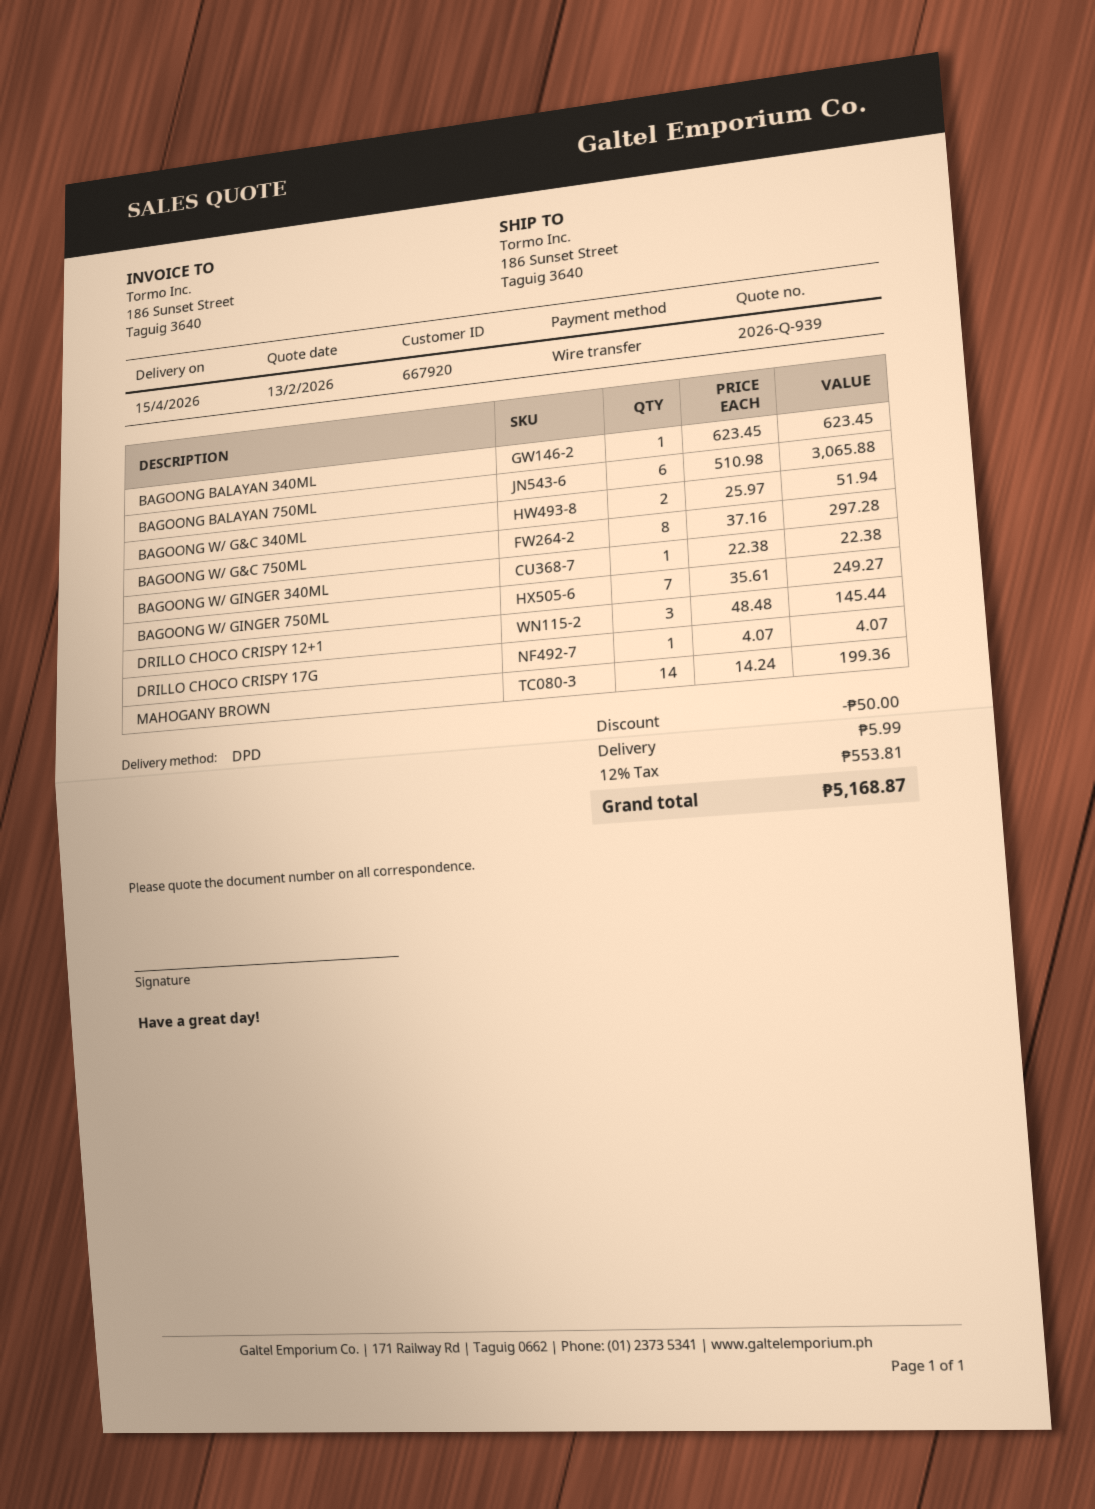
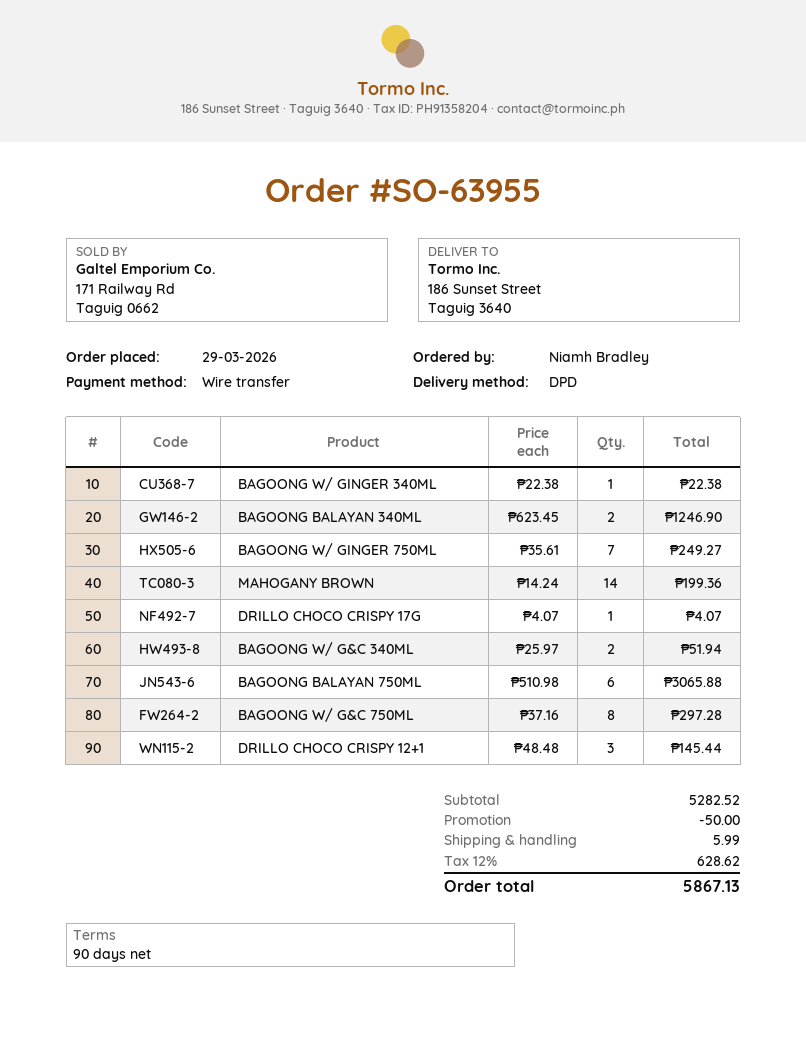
BAGOONG BALAYAN 340ML: 1 x 623.45 = 623.45 -> 2 x 623.45 = 1246.90
tax: 12% = 553.81 -> 12% = 628.62
total: 5168.87 -> 5867.13

